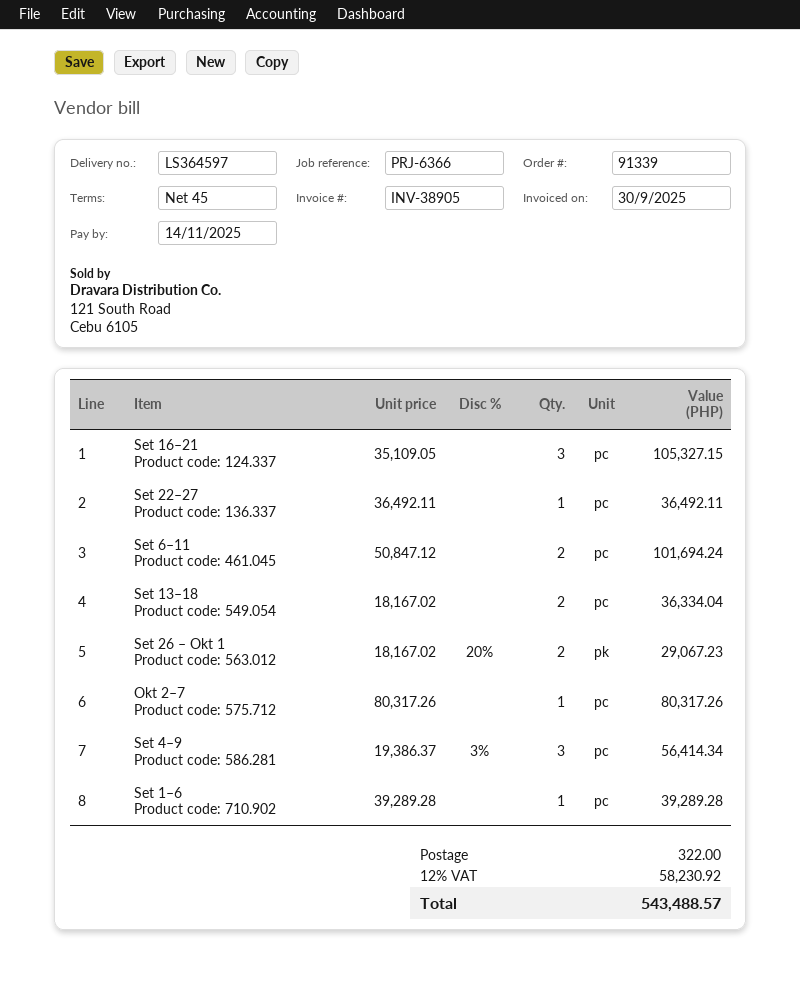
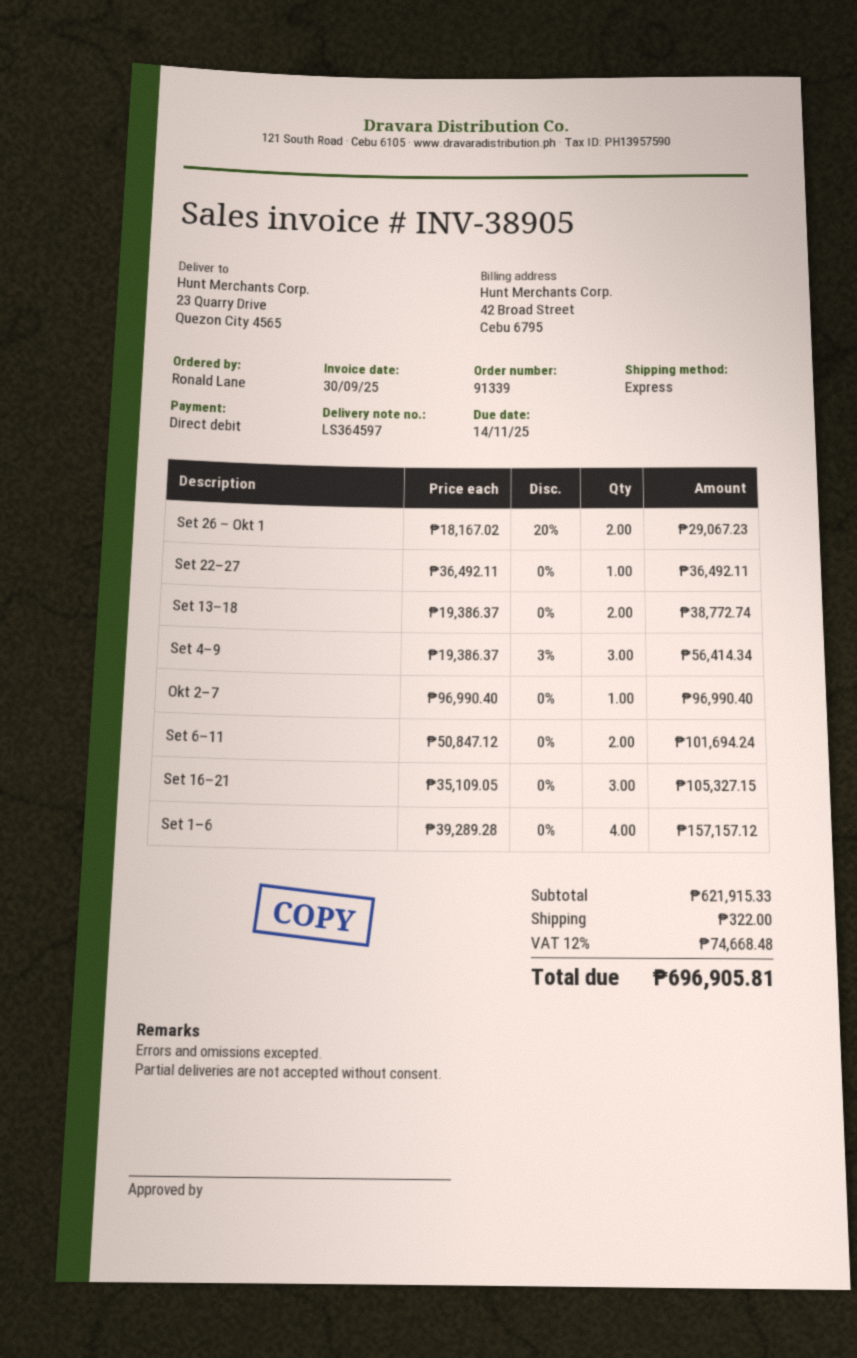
Set 13–18: 2 x 18167.02 = 36334.04 -> 2 x 19386.37 = 38772.74
Okt 2–7: 1 x 80317.26 = 80317.26 -> 1 x 96990.40 = 96990.40
Set 1–6: 1 x 39289.28 = 39289.28 -> 4 x 39289.28 = 157157.12
tax: 12% = 58230.92 -> 12% = 74668.48
total: 543488.57 -> 696905.81

